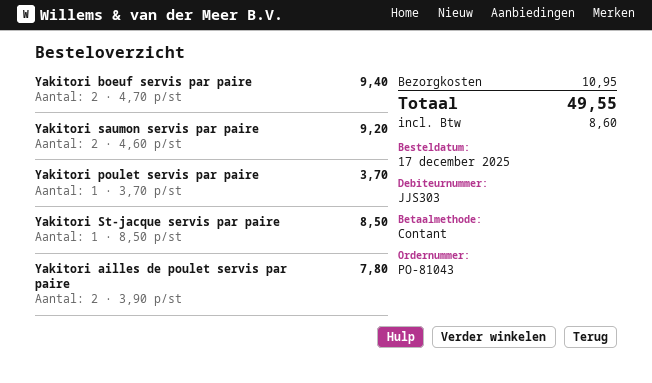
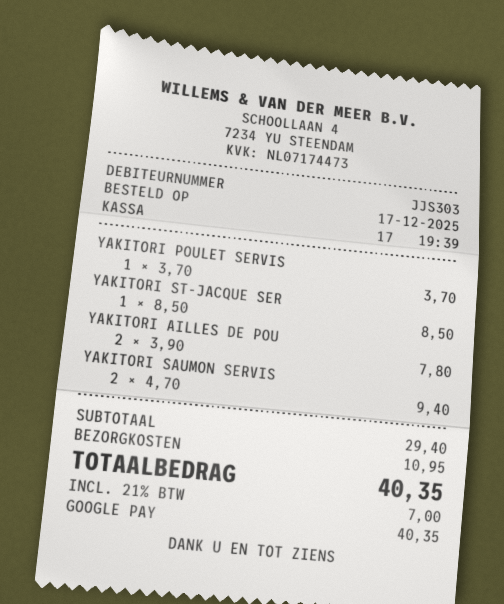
payment method: cash -> Google Pay
Yakitori boeuf servis par paire: 2 x 4.70 = 9.40 -> none
Yakitori saumon servis par paire: 2 x 4.60 = 9.20 -> 2 x 4.70 = 9.40
tax: 8.60 -> 7.00
total: 49.55 -> 40.35

